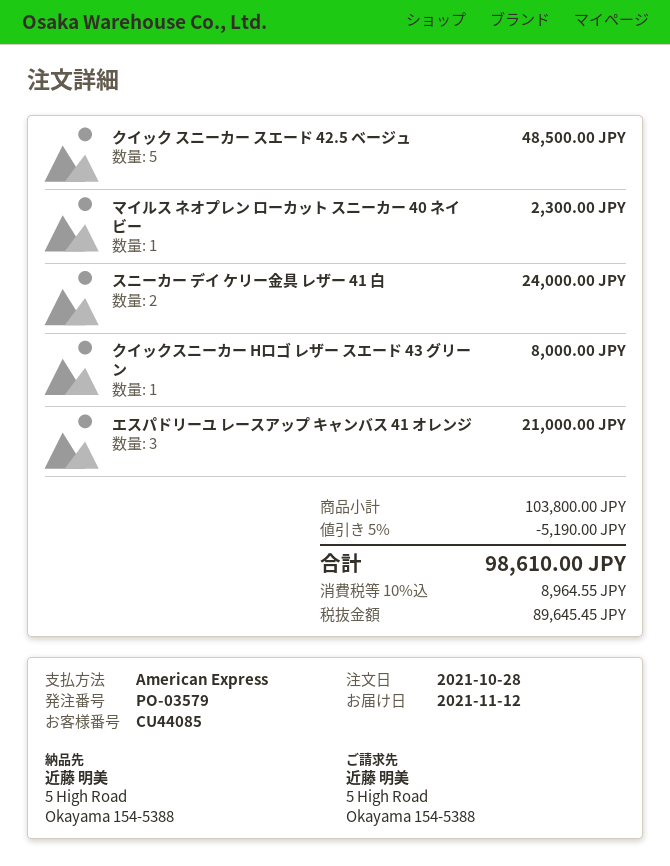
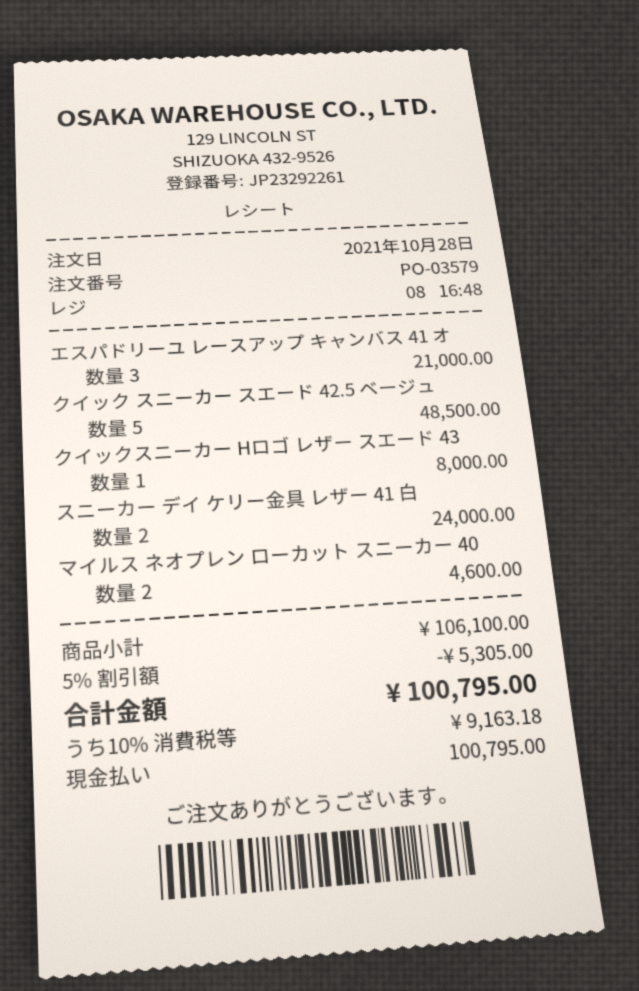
payment method: American Express -> cash
マイルス ネオプレン ローカット スニーカー 40 ネイビー: 1 for 2300.00 -> 2 for 4600.00
subtotal: 103800.00 -> 106100.00
discount: 5% = 5190.00 -> 5% = 5305.00
tax: 10% = 8964.55 -> 10% = 9163.18
total: 98610.00 -> 100795.00

